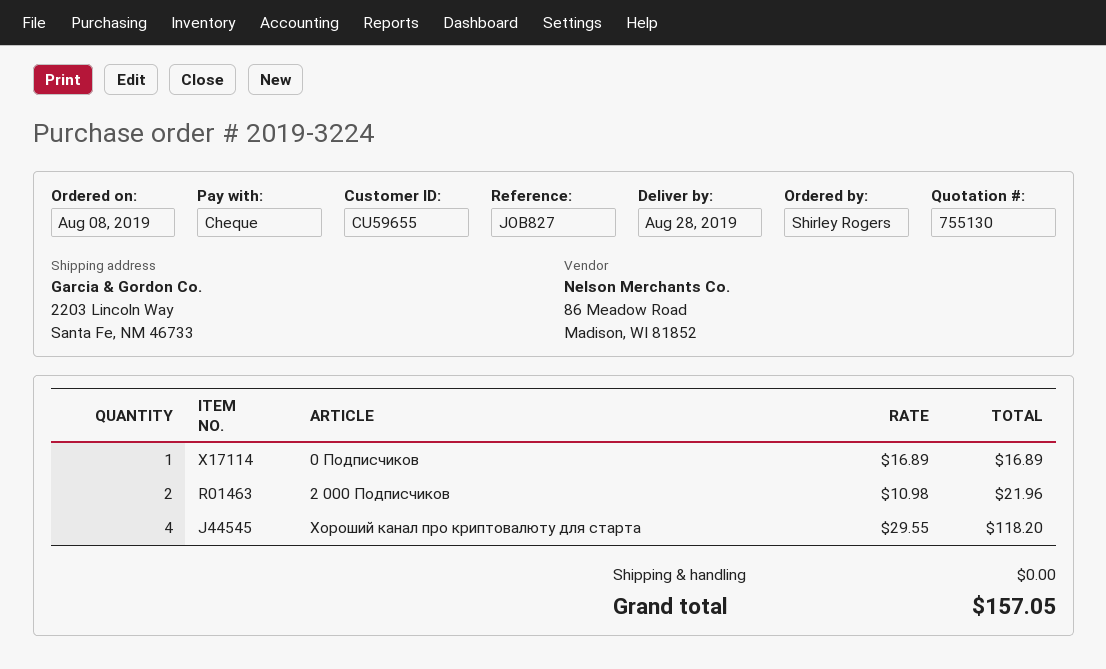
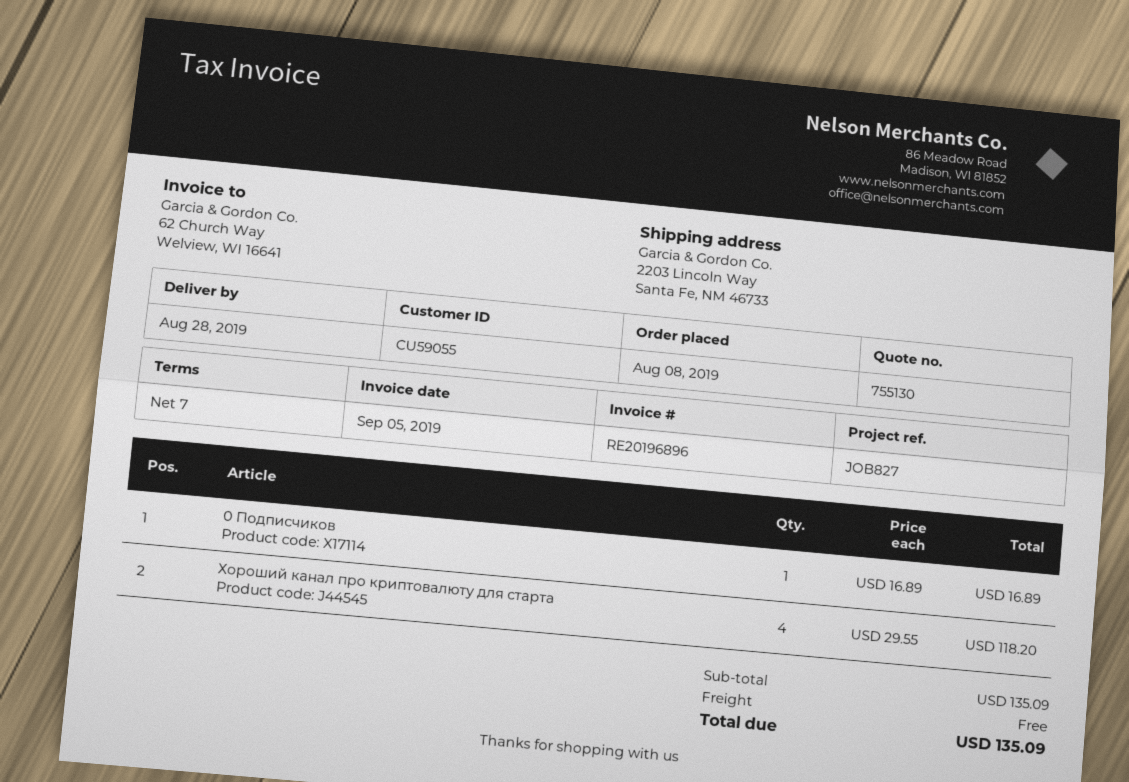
customer number: CU59655 -> CU59055
2 000 Подписчиков: 2 x 10.98 = 21.96 -> none
total: 157.05 -> 135.09

